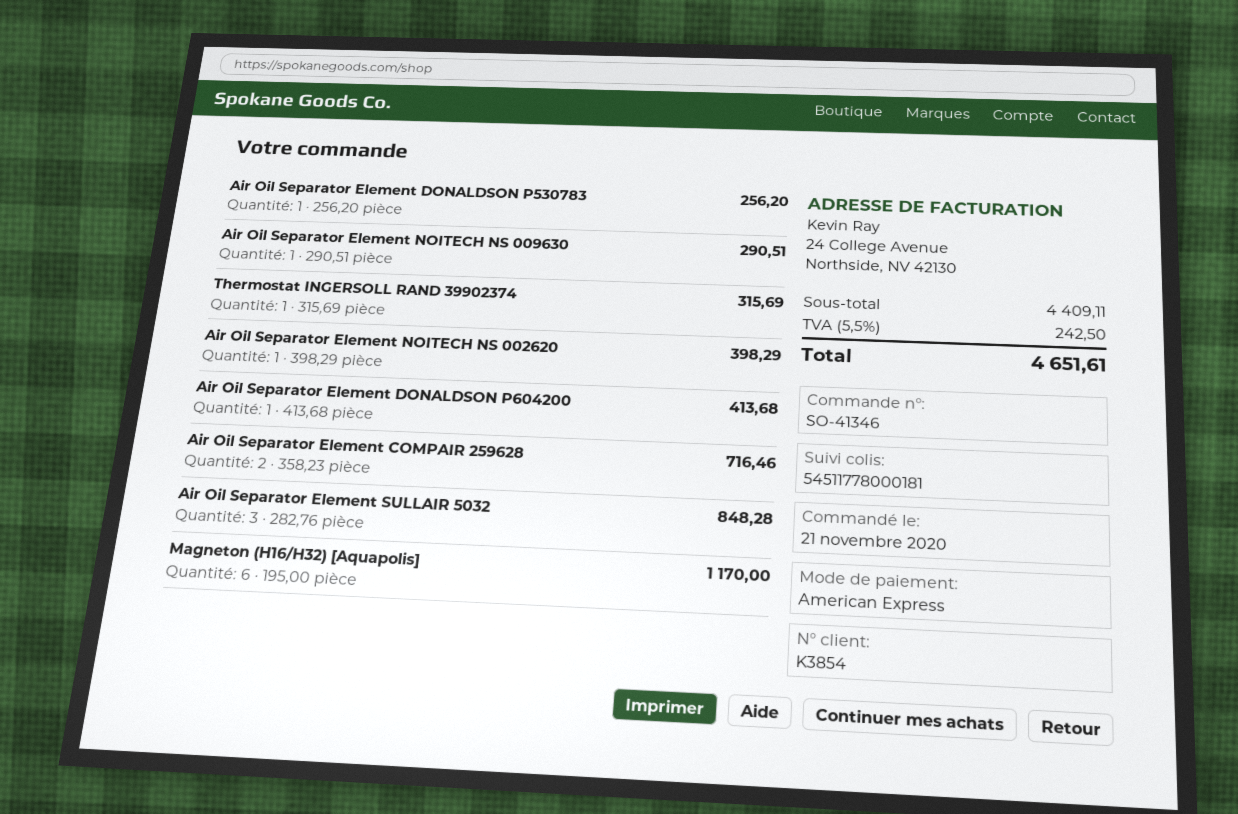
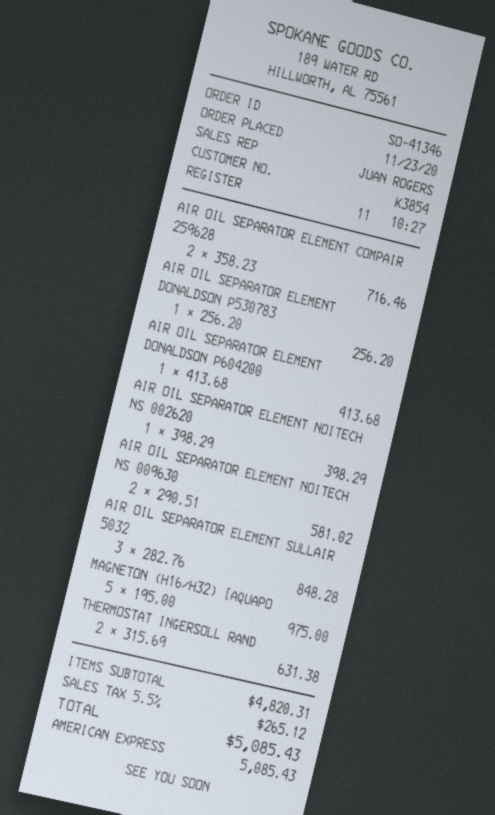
order date: 2020-11-21 -> 2020-11-23
Air Oil Separator Element NOITECH NS 009630: 1 x 290.51 = 290.51 -> 2 x 290.51 = 581.02
Thermostat INGERSOLL RAND 39902374: 1 x 315.69 = 315.69 -> 2 x 315.69 = 631.38
Magneton (H16/H32) [Aquapolis]: 6 x 195.00 = 1170.00 -> 5 x 195.00 = 975.00
subtotal: 4409.11 -> 4820.31
tax: 5.5% = 242.50 -> 5.5% = 265.12
total: 4651.61 -> 5085.43

